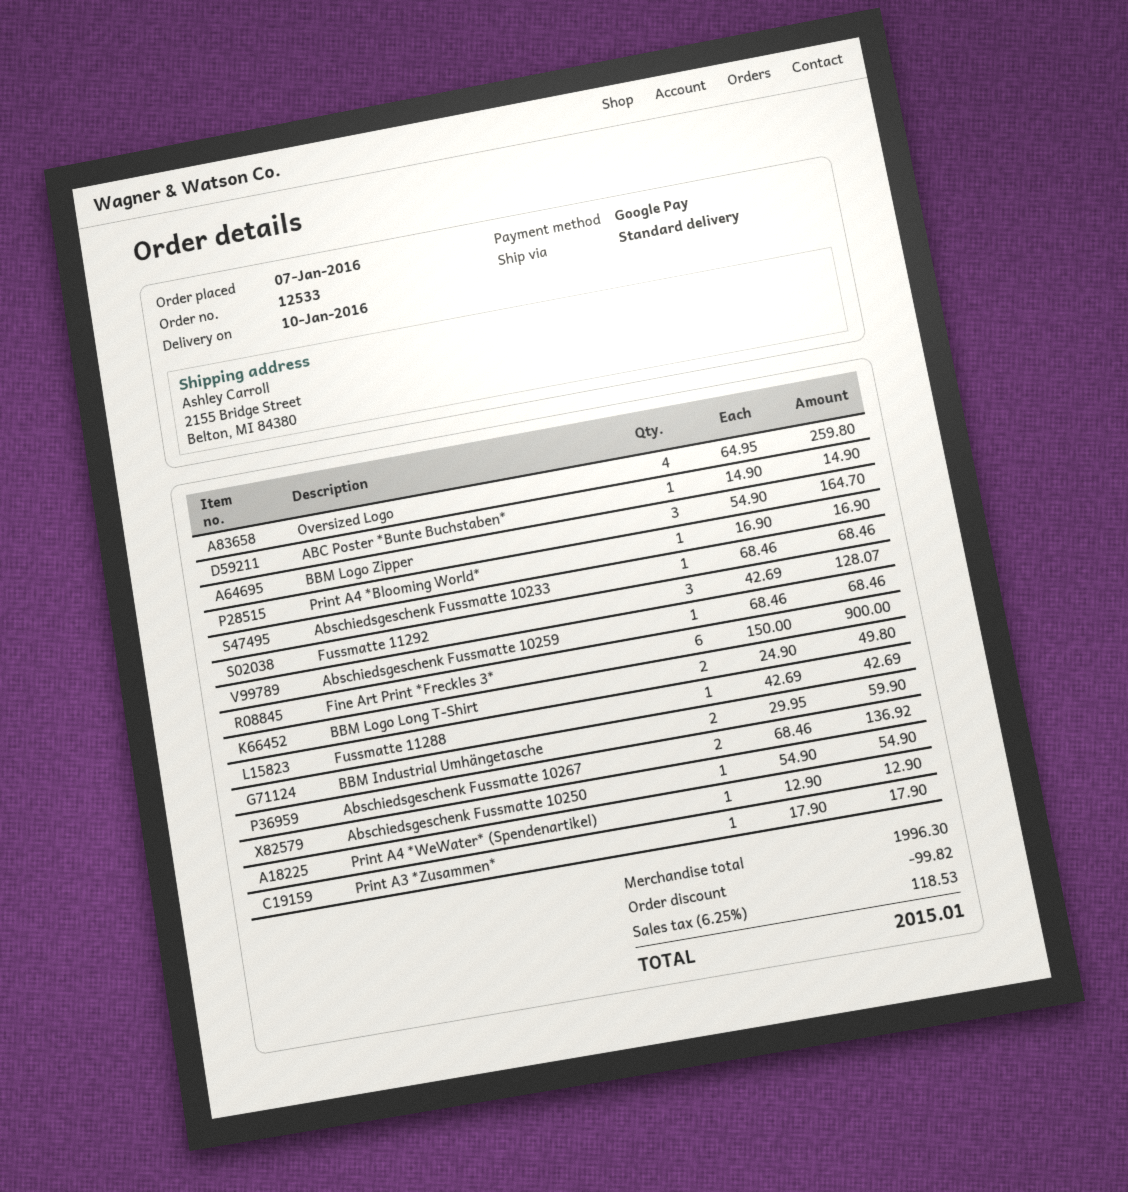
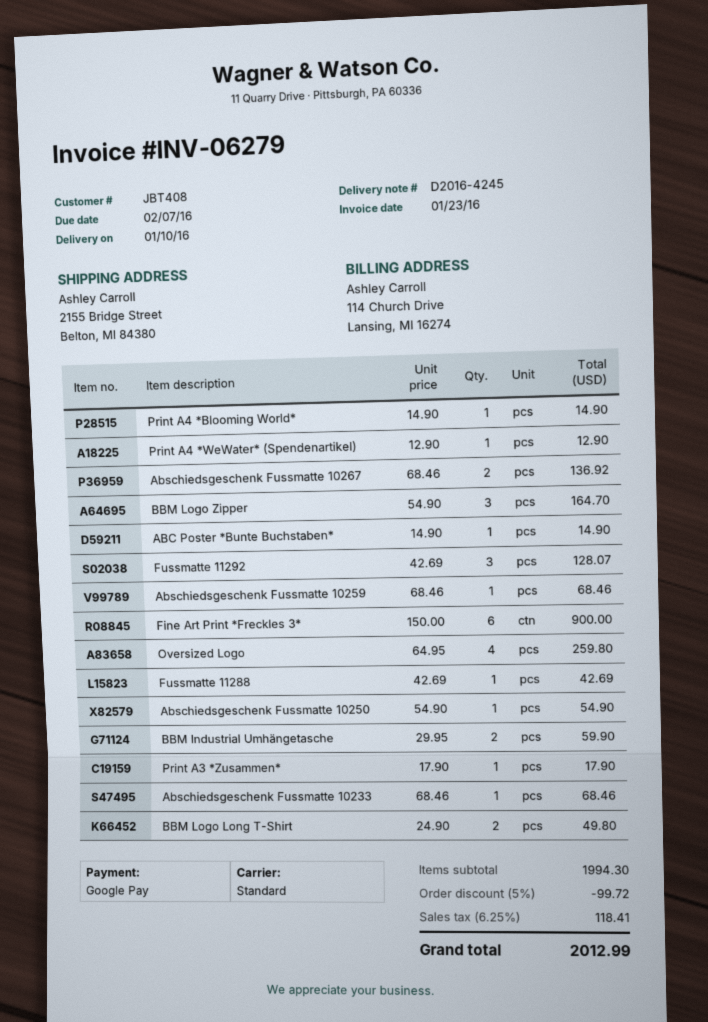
Print A4 *Blooming World*: 1 x 16.90 = 16.90 -> 1 x 14.90 = 14.90
subtotal: 1996.30 -> 1994.30
discount: 99.82 -> 99.72
tax: 6.25% = 118.53 -> 6.25% = 118.41
total: 2015.01 -> 2012.99

